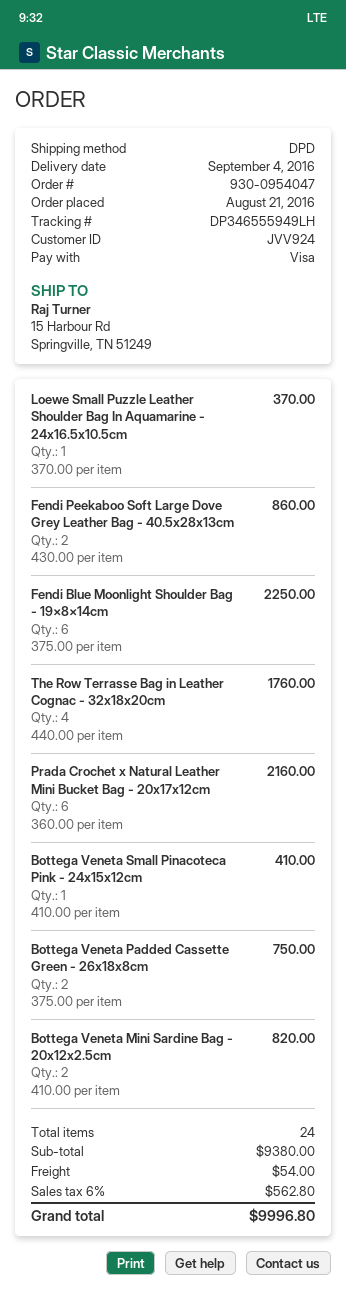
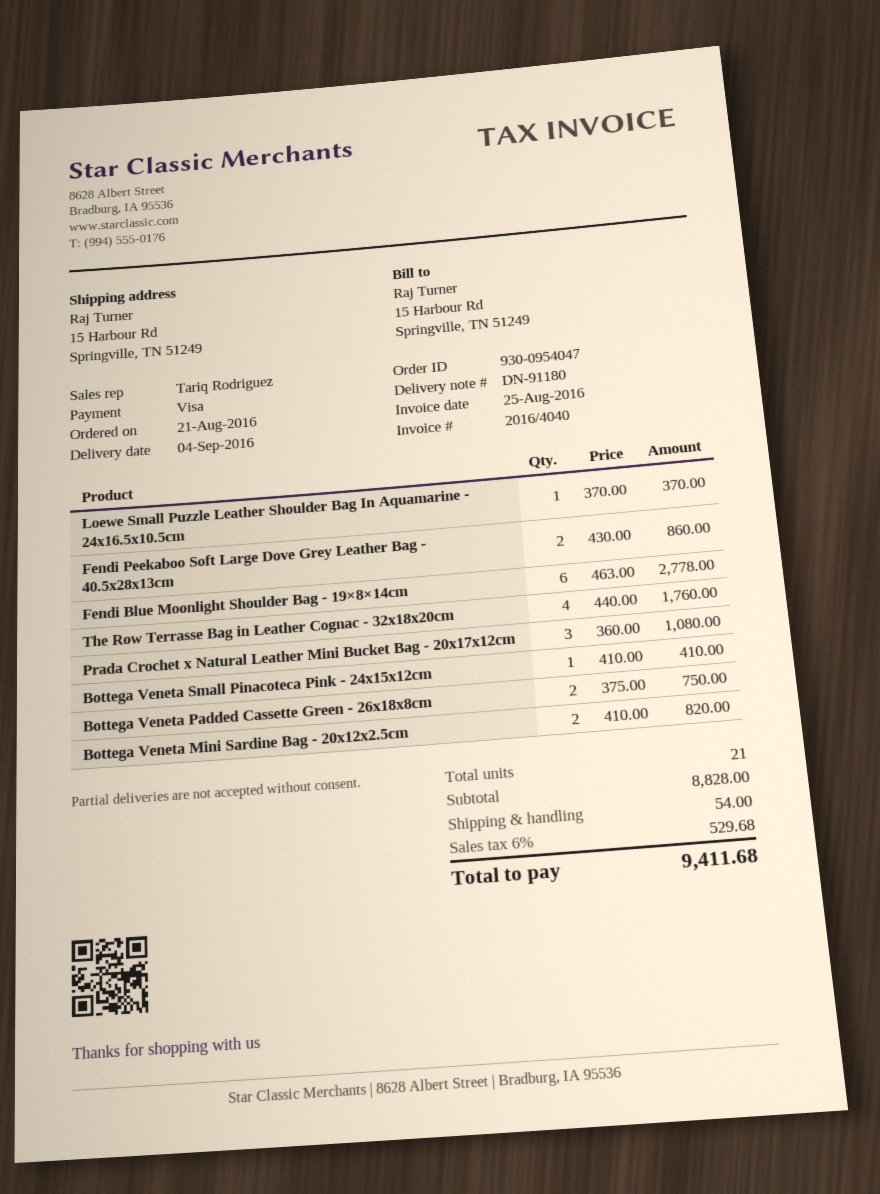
Fendi Blue Moonlight Shoulder Bag - 19×8×14cm: 6 x 375.00 = 2250.00 -> 6 x 463.00 = 2778.00
Prada Crochet x Natural Leather Mini Bucket Bag - 20x17x12cm: 6 x 360.00 = 2160.00 -> 3 x 360.00 = 1080.00
total quantity: 24 -> 21
subtotal: 9380.00 -> 8828.00
tax: 6% = 562.80 -> 6% = 529.68
total: 9996.80 -> 9411.68

